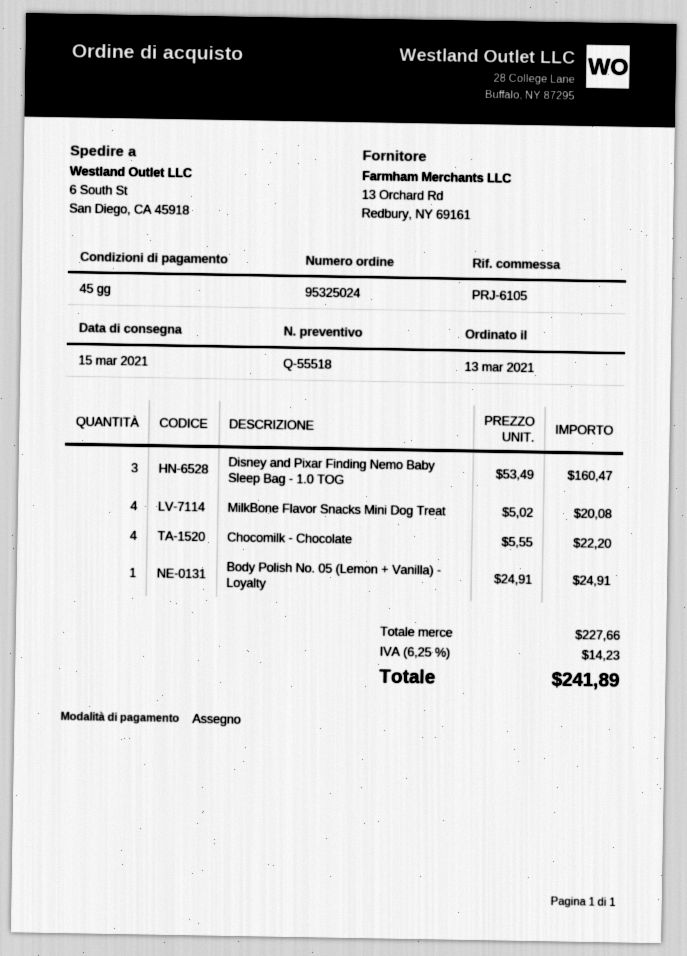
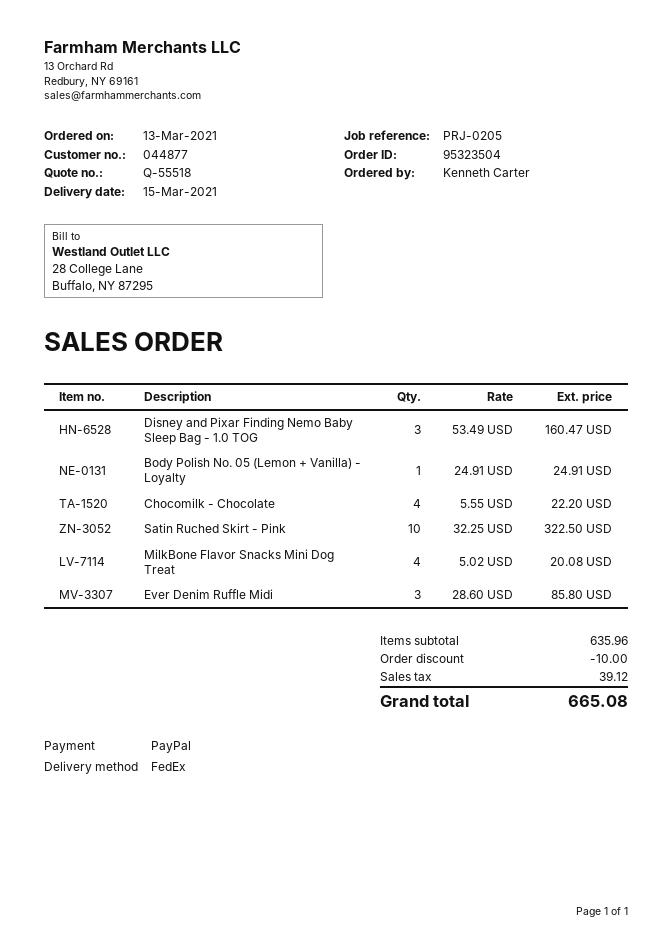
order number: 95325024 -> 95323504
reference: PRJ-6105 -> PRJ-0205
payment method: cheque -> PayPal
Satin Ruched Skirt - Pink: none -> 10 x 32.25 = 322.50
Ever Denim Ruffle Midi: none -> 3 x 28.60 = 85.80
subtotal: 227.66 -> 635.96
discount: none -> 10.00
tax: 14.23 -> 39.12
total: 241.89 -> 665.08

